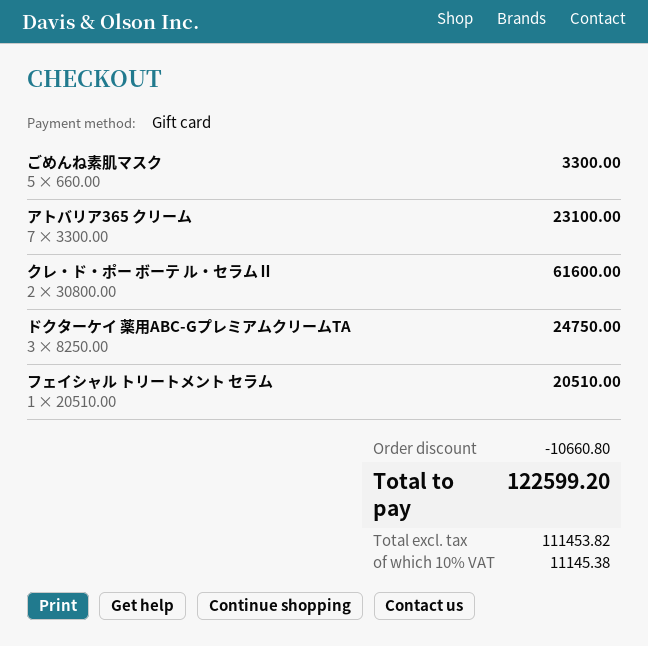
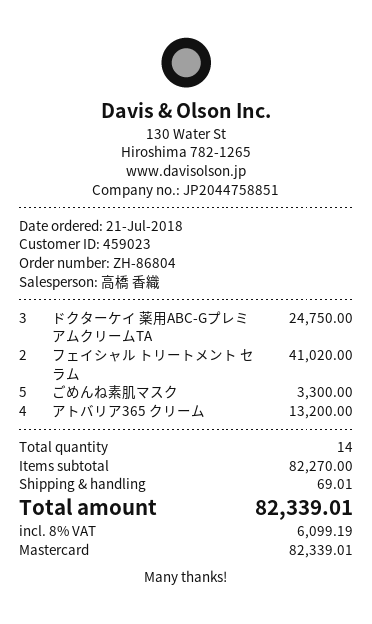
payment method: gift card -> Mastercard
アトバリア365 クリーム: 7 for 23100.00 -> 4 for 13200.00
クレ・ド・ポー ボーテ ル・セラムⅡ: 2 for 61600.00 -> none
フェイシャル トリートメント セラム: 1 for 20510.00 -> 2 for 41020.00
discount: 10660.80 -> none
shipping: none -> 69.01
tax: 10% = 11145.38 -> 8% = 6099.19
total: 122599.20 -> 82339.01

